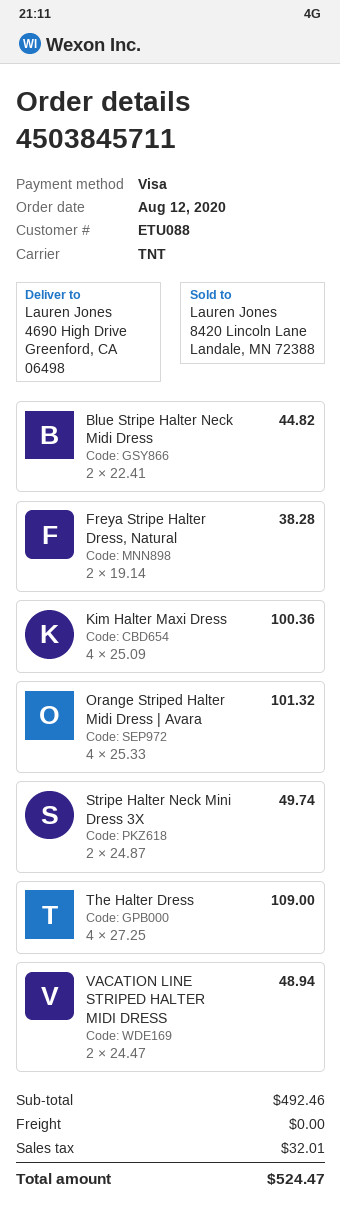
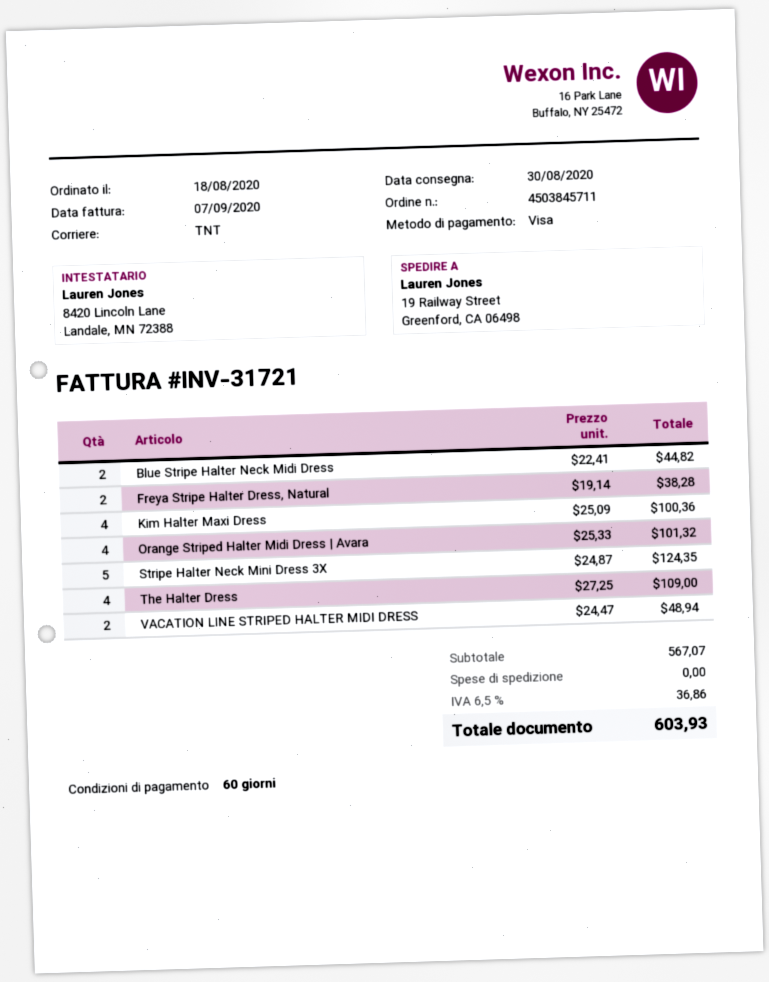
order date: 2020-08-12 -> 2020-08-18
ship to: 4690 High Drive, Greenford, CA 06498 -> 19 Railway Street, Greenford, CA 06498
Stripe Halter Neck Mini Dress 3X: 2 x 24.87 = 49.74 -> 5 x 24.87 = 124.35
subtotal: 492.46 -> 567.07
tax: 32.01 -> 36.86
total: 524.47 -> 603.93

